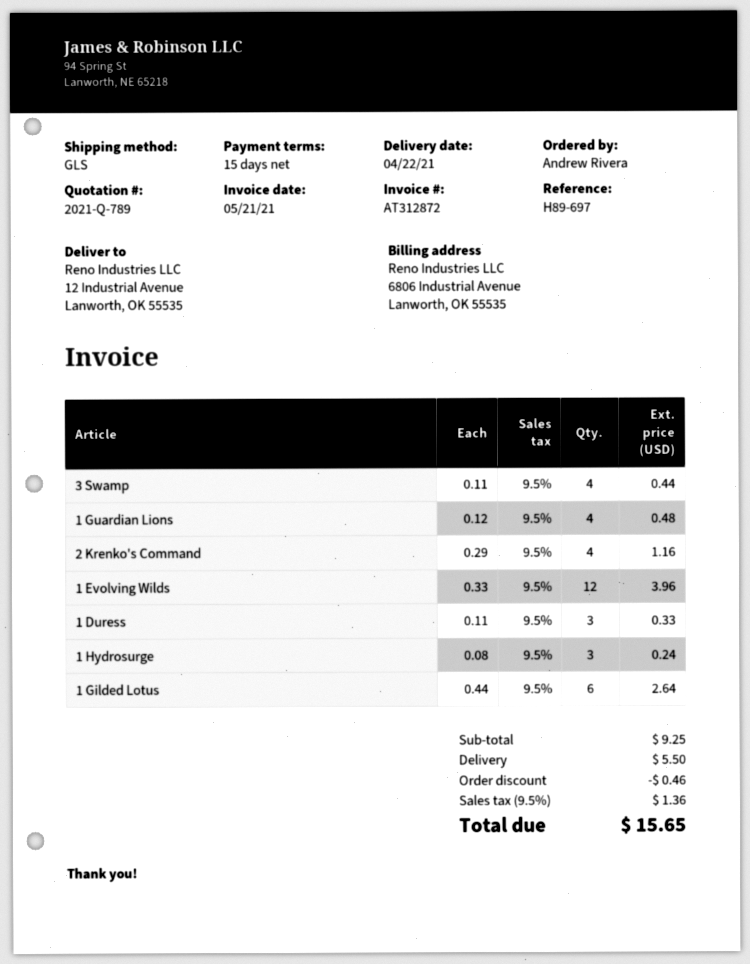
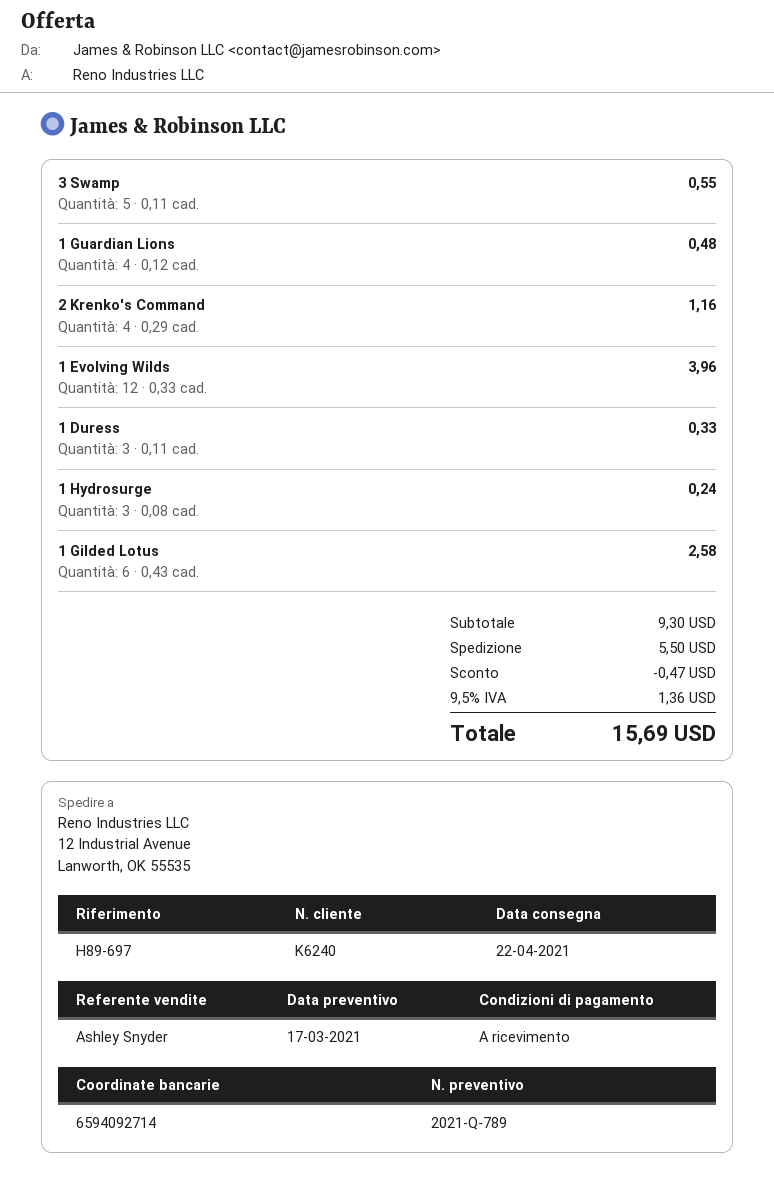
payment terms: 15 days -> on receipt
3 Swamp: 4 x 0.11 = 0.44 -> 5 x 0.11 = 0.55
1 Gilded Lotus: 6 x 0.44 = 2.64 -> 6 x 0.43 = 2.58
subtotal: 9.25 -> 9.30
discount: 0.46 -> 0.47
total: 15.65 -> 15.69

